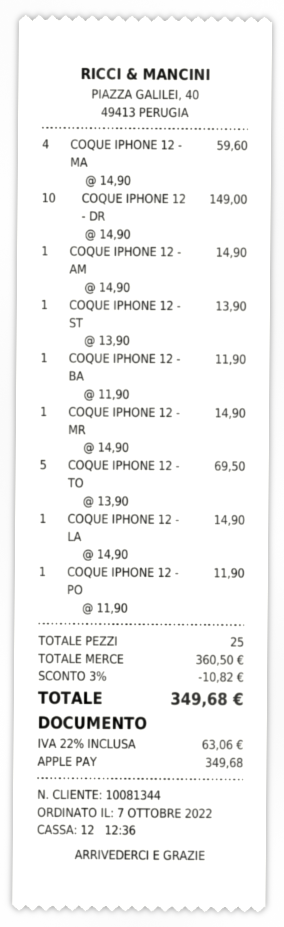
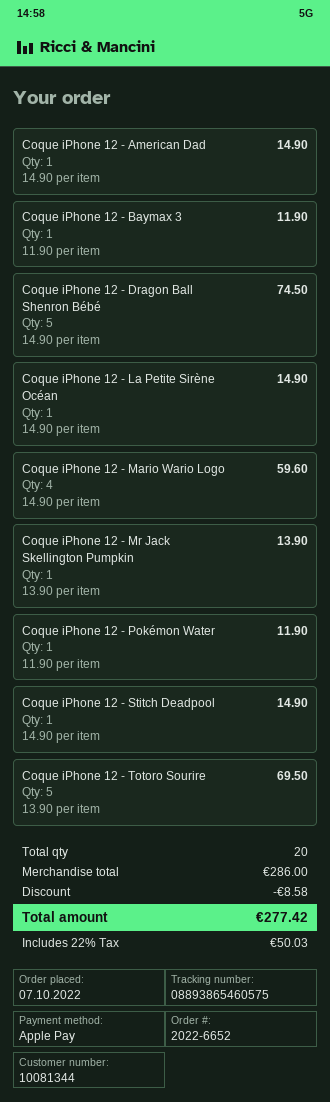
COQUE IPHONE 12 - DR: 10 x 14.90 = 149.00 -> 5 x 14.90 = 74.50
COQUE IPHONE 12 - ST: 1 x 13.90 = 13.90 -> 1 x 14.90 = 14.90
COQUE IPHONE 12 - MR: 1 x 14.90 = 14.90 -> 1 x 13.90 = 13.90
total quantity: 25 -> 20
subtotal: 360.50 -> 286.00
discount: 10.82 -> 8.58
tax: 22% = 63.06 -> 22% = 50.03
total: 349.68 -> 277.42

